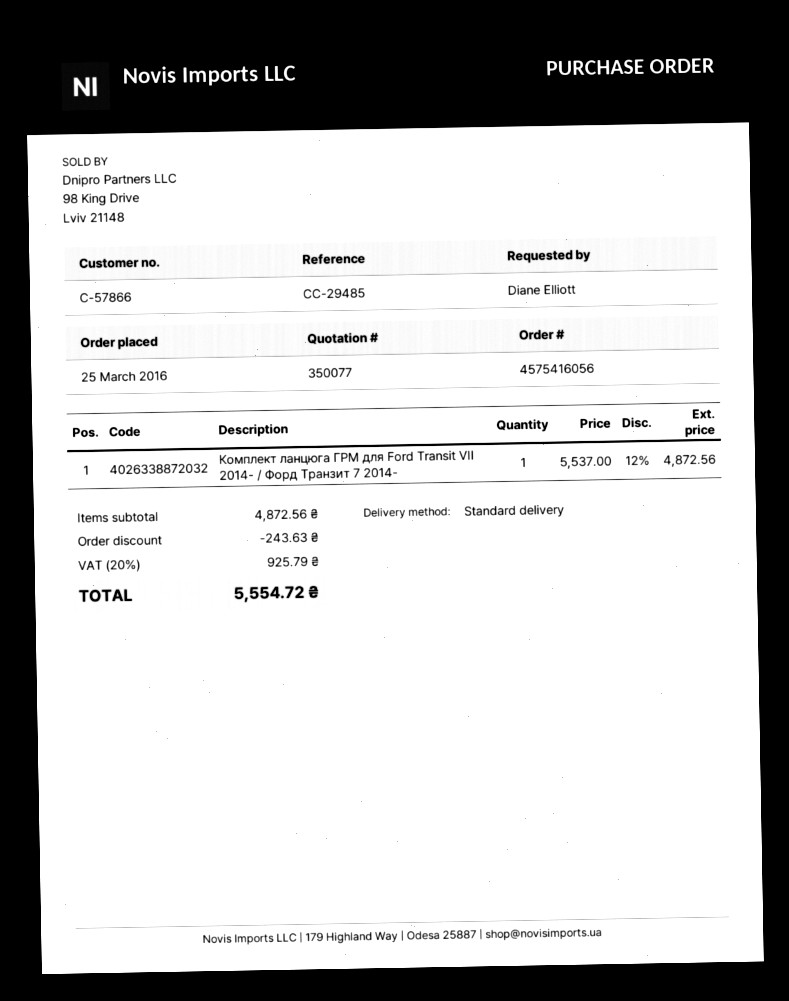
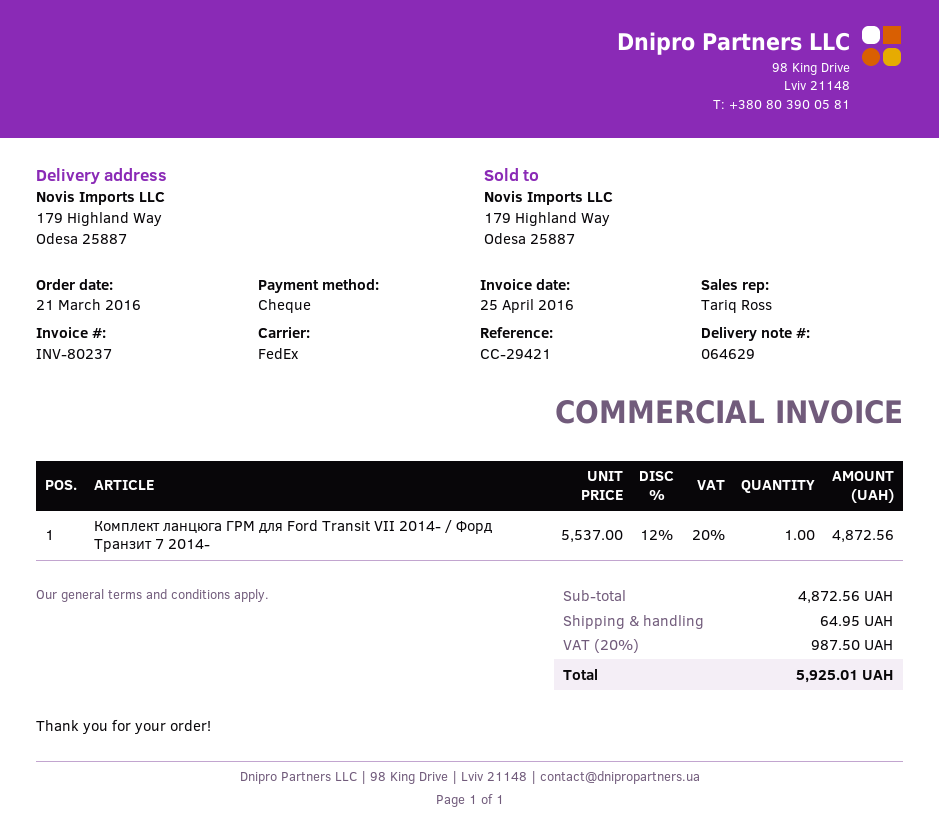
order date: 2016-03-25 -> 2016-03-21
reference: CC-29485 -> CC-29421
shipping method: standard -> FedEx
discount: 243.63 -> none
shipping: none -> 64.95
tax: 20% = 925.79 -> 20% = 987.50
total: 5554.72 -> 5925.01

